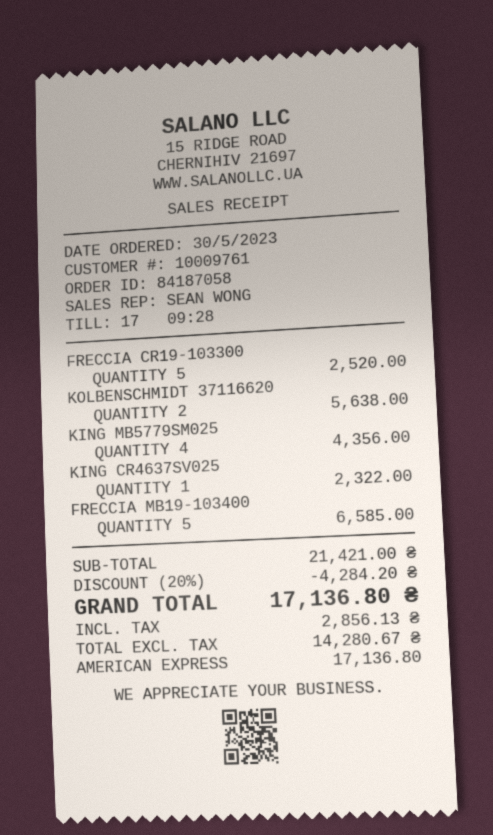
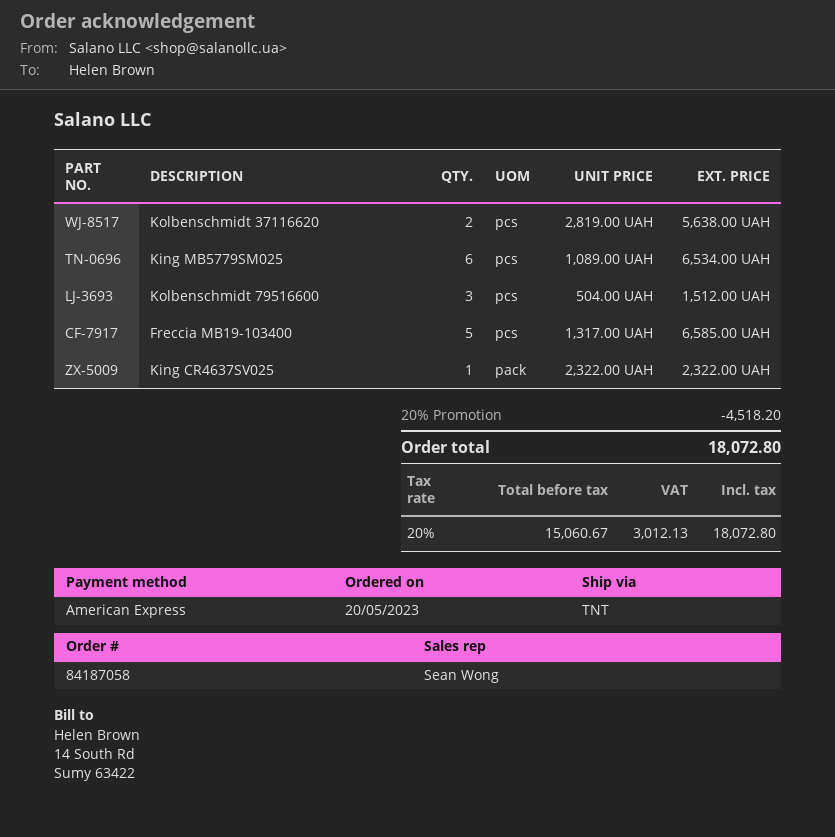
order date: 2023-05-30 -> 2023-05-20
FRECCIA CR19-103300: 5 for 2520.00 -> none
KING MB5779SM025: 4 for 4356.00 -> 6 for 6534.00
Kolbenschmidt 79516600: none -> 3 for 1512.00
discount: 20% = 4284.20 -> 20% = 4518.20
net: 14280.67 -> 15060.67
tax: 2856.13 -> 3012.13
total: 17136.80 -> 18072.80

